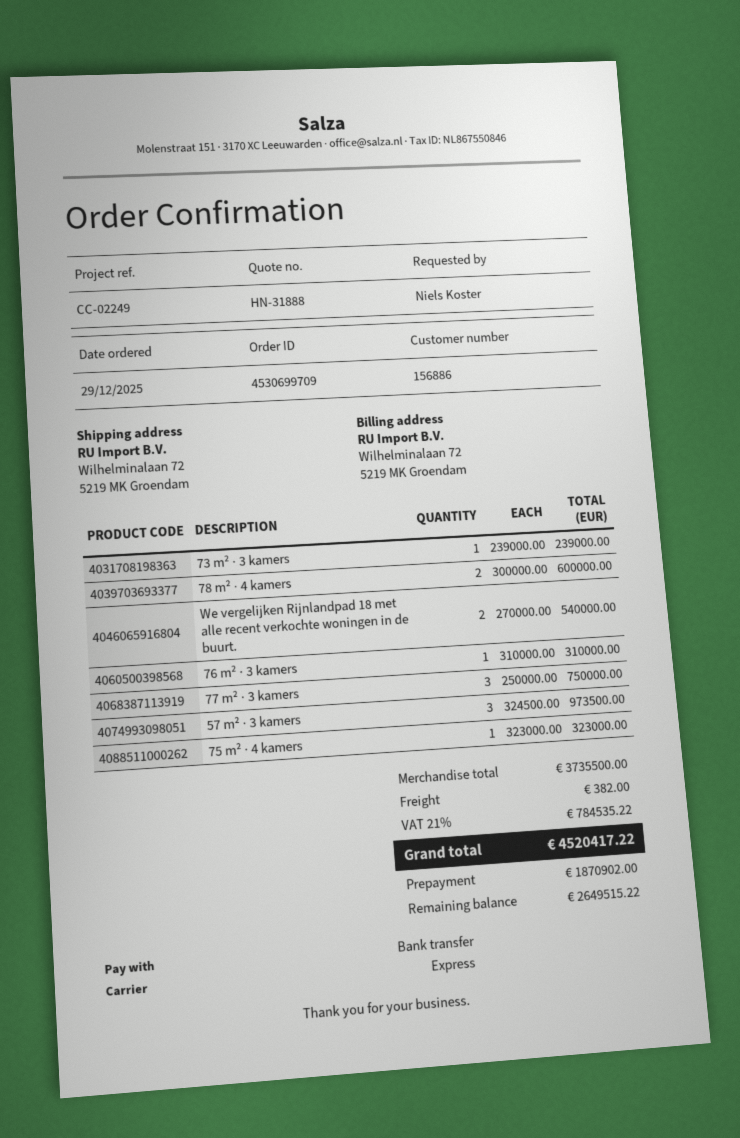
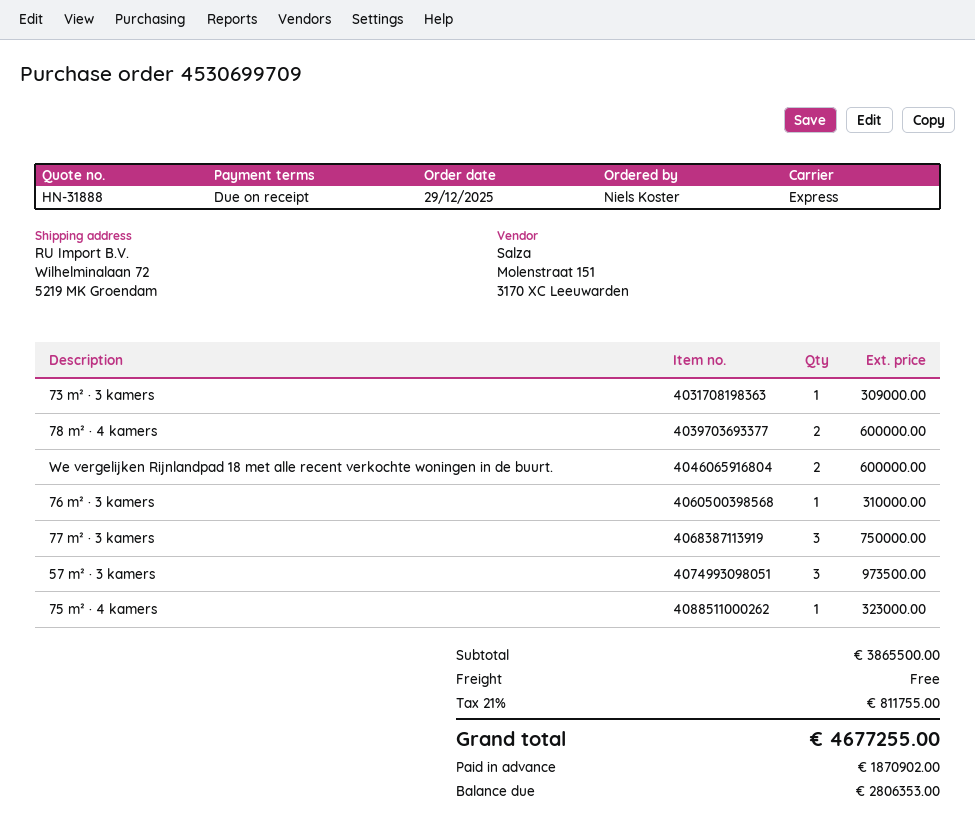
73 m² · 3 kamers: 1 for 239000.00 -> 1 for 309000.00
We vergelijken Rijnlandpad 18 met alle recent verkochte woningen in de buurt.: 2 for 540000.00 -> 2 for 600000.00
subtotal: 3735500.00 -> 3865500.00
shipping: 382.00 -> 0.00
tax: 21% = 784535.22 -> 21% = 811755.00
total: 4520417.22 -> 4677255.00
balance: 2649515.22 -> 2806353.00

